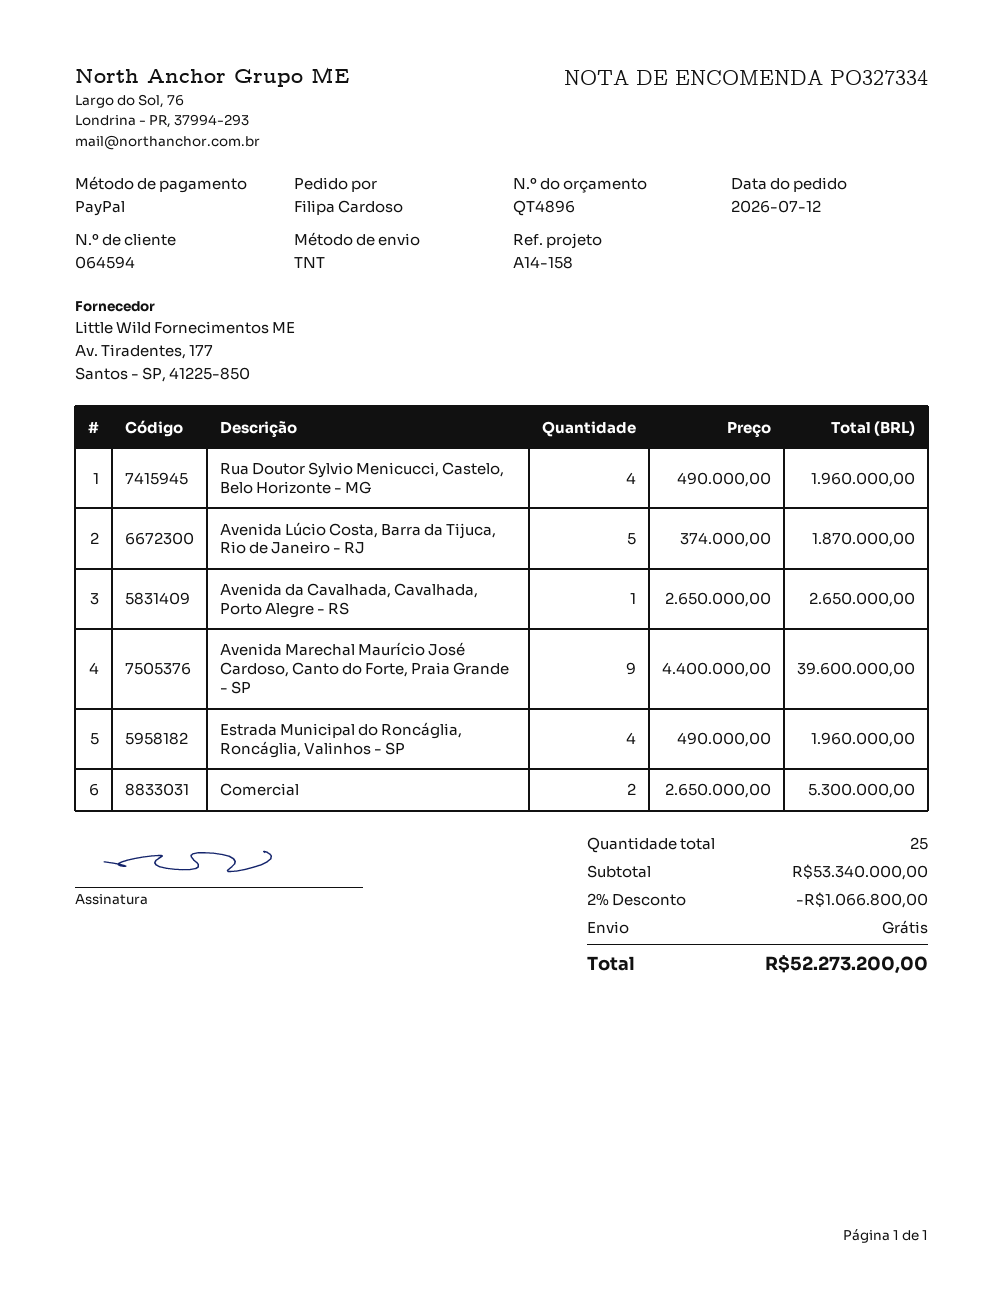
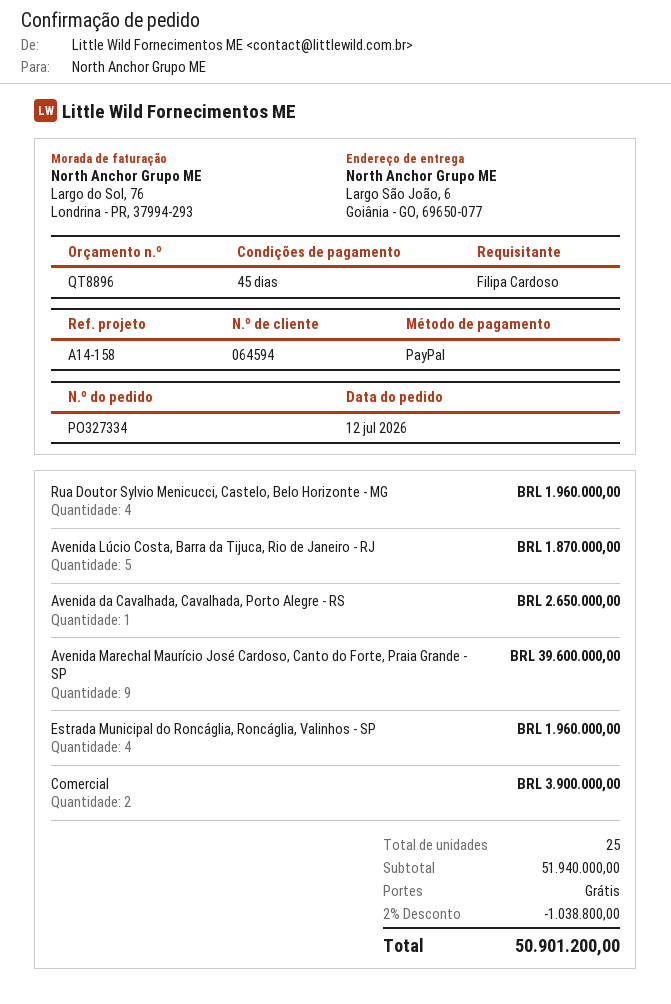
quote number: QT4896 -> QT8896
Comercial: 2 for 5300000.00 -> 2 for 3900000.00
subtotal: 53340000.00 -> 51940000.00
discount: 2% = 1066800.00 -> 2% = 1038800.00
total: 52273200.00 -> 50901200.00

